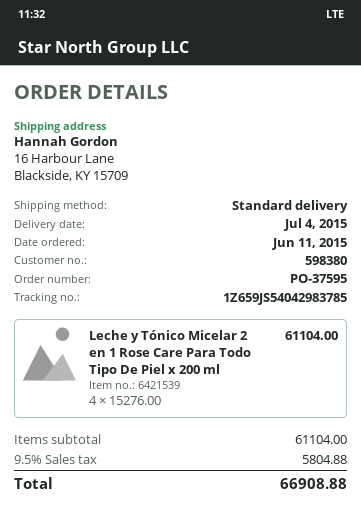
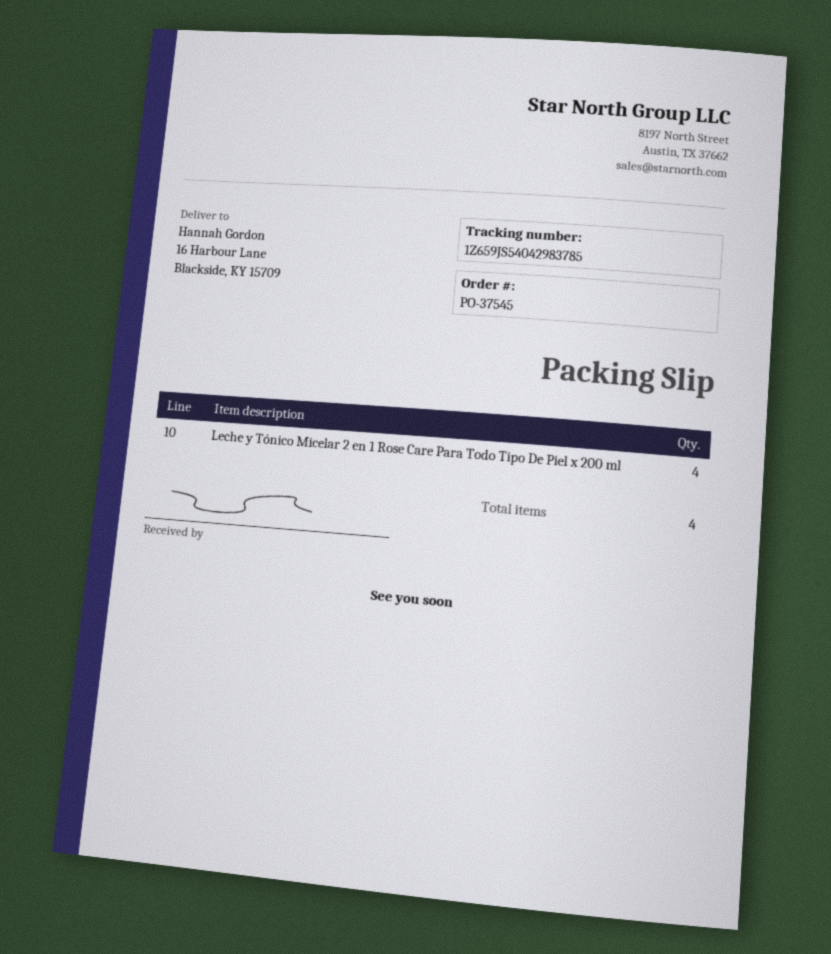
order number: PO-37595 -> PO-37545

